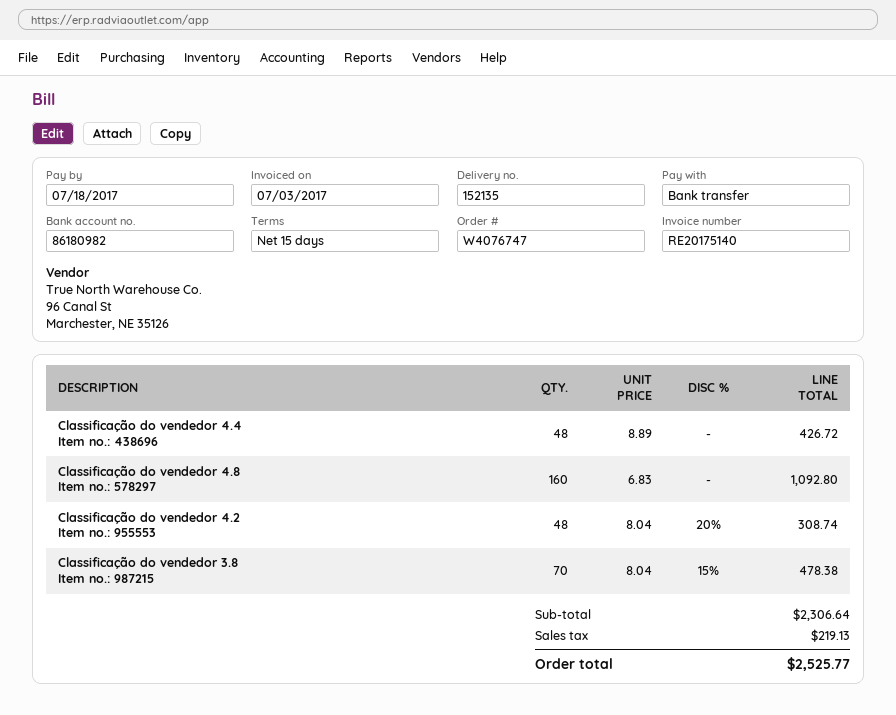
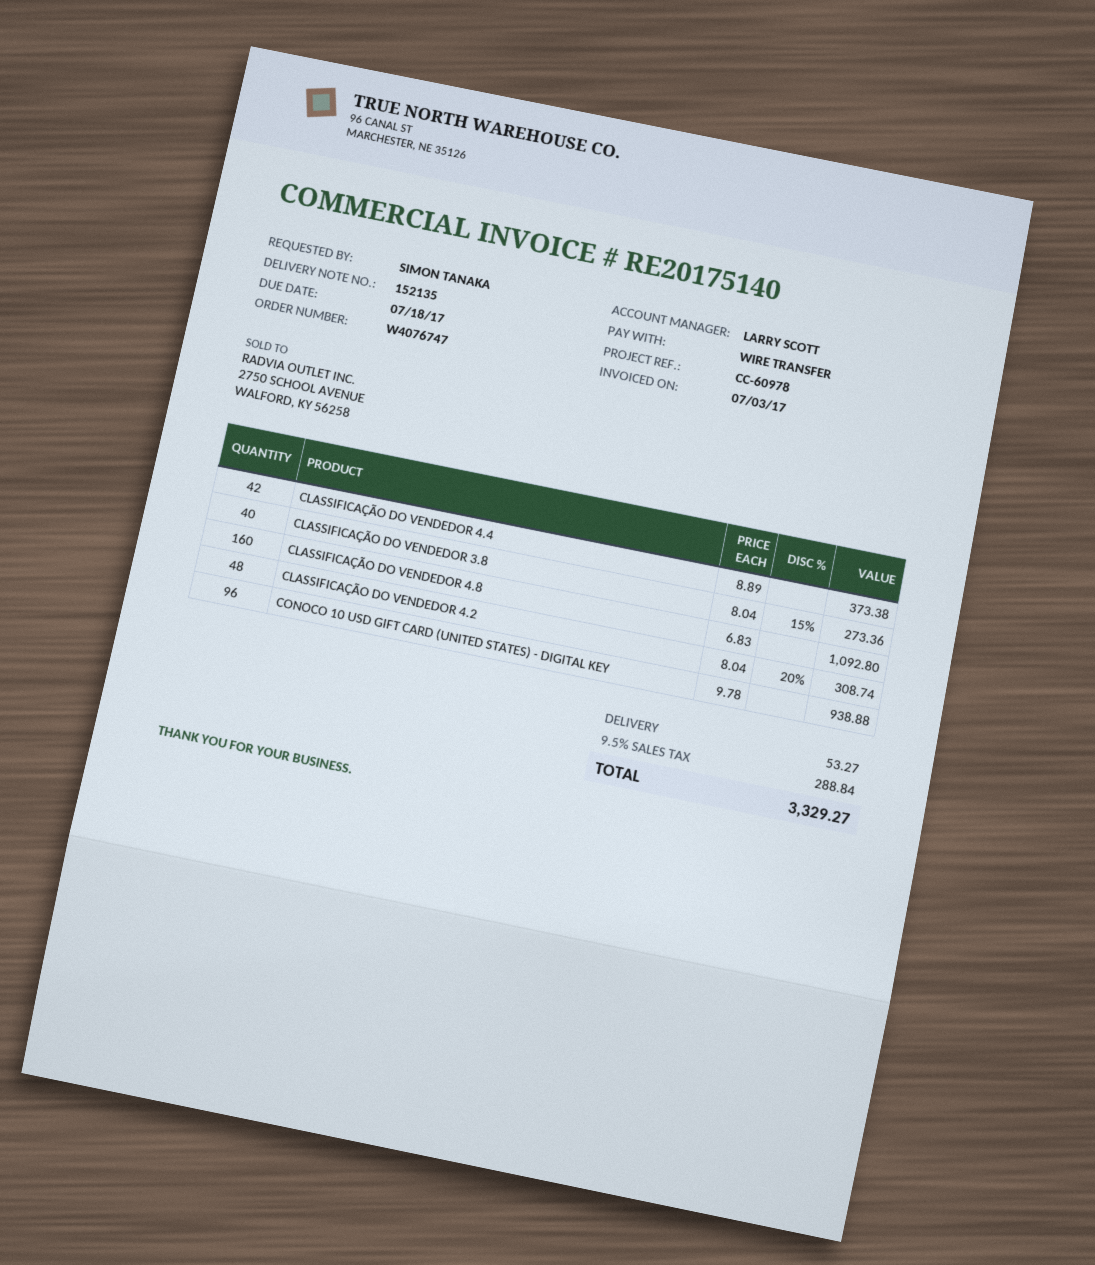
Classificação do vendedor 4.4: 48 x 8.89 = 426.72 -> 42 x 8.89 = 373.38
Classificação do vendedor 3.8: 70 x 8.04 - 15% = 478.38 -> 40 x 8.04 - 15% = 273.36
CONOCO 10 USD GIFT CARD (UNITED STATES) - DIGITAL KEY: none -> 96 x 9.78 = 938.88
shipping: none -> 53.27
tax: 219.13 -> 288.84
total: 2525.77 -> 3329.27

